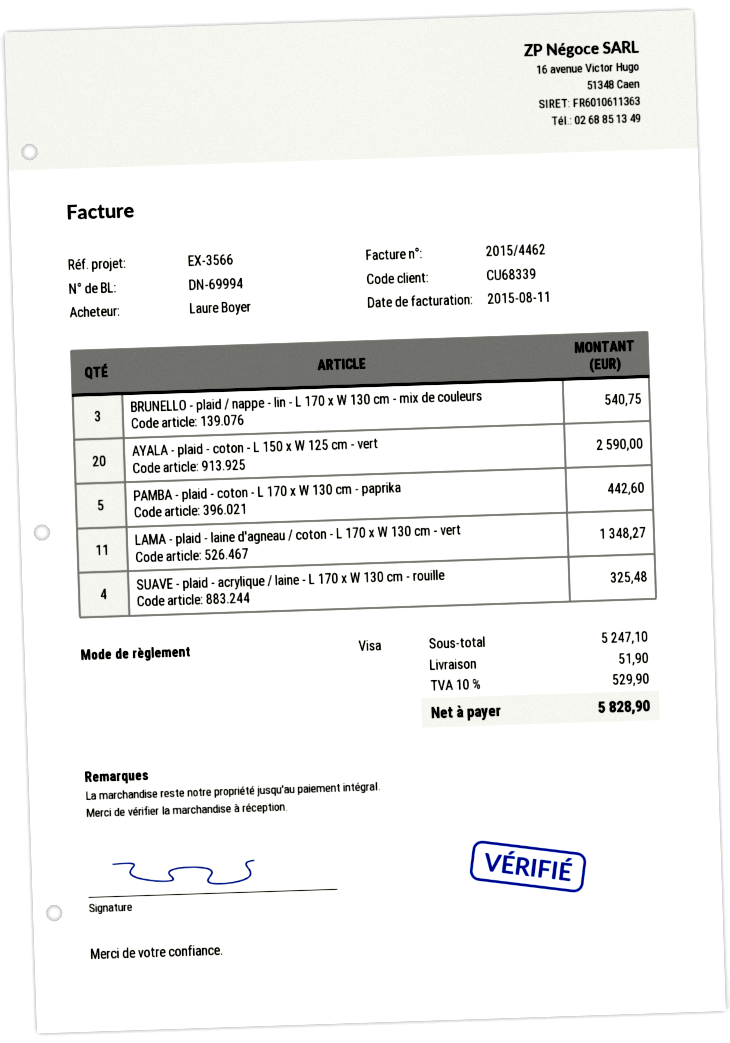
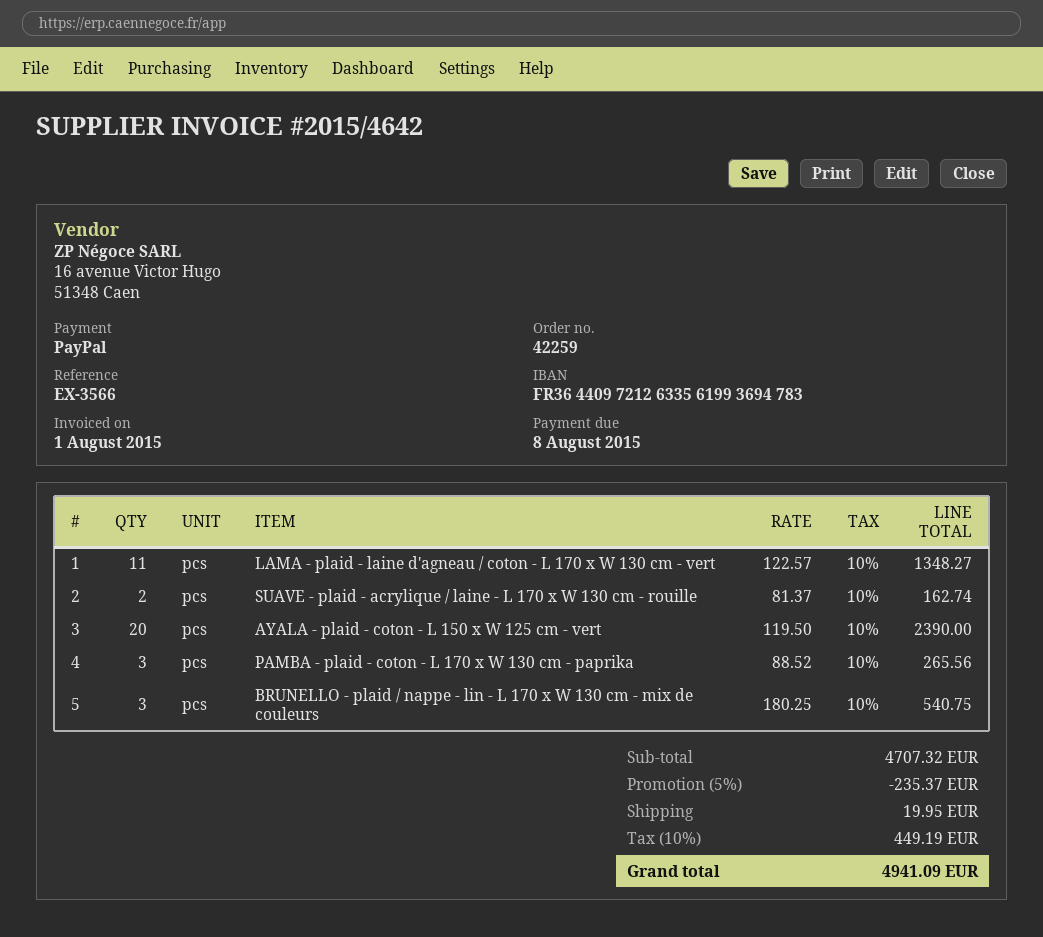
invoice number: 2015/4462 -> 2015/4642
invoice date: 2015-08-11 -> 2015-08-01
payment method: Visa -> PayPal
AYALA - plaid - coton - L 150 x W 125 cm - vert: 20 for 2590.00 -> 20 for 2390.00
PAMBA - plaid - coton - L 170 x W 130 cm - paprika: 5 for 442.60 -> 3 for 265.56
SUAVE - plaid - acrylique / laine - L 170 x W 130 cm - rouille: 4 for 325.48 -> 2 for 162.74
subtotal: 5247.10 -> 4707.32
discount: none -> 5% = 235.37
shipping: 51.90 -> 19.95
tax: 10% = 529.90 -> 10% = 449.19
total: 5828.90 -> 4941.09

